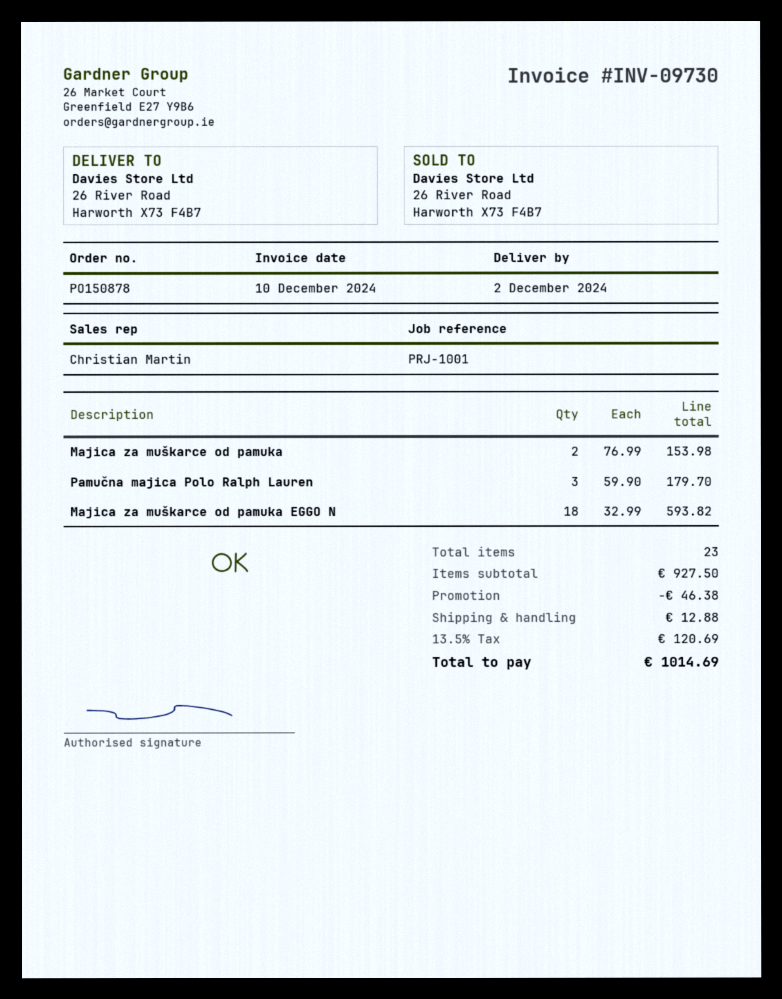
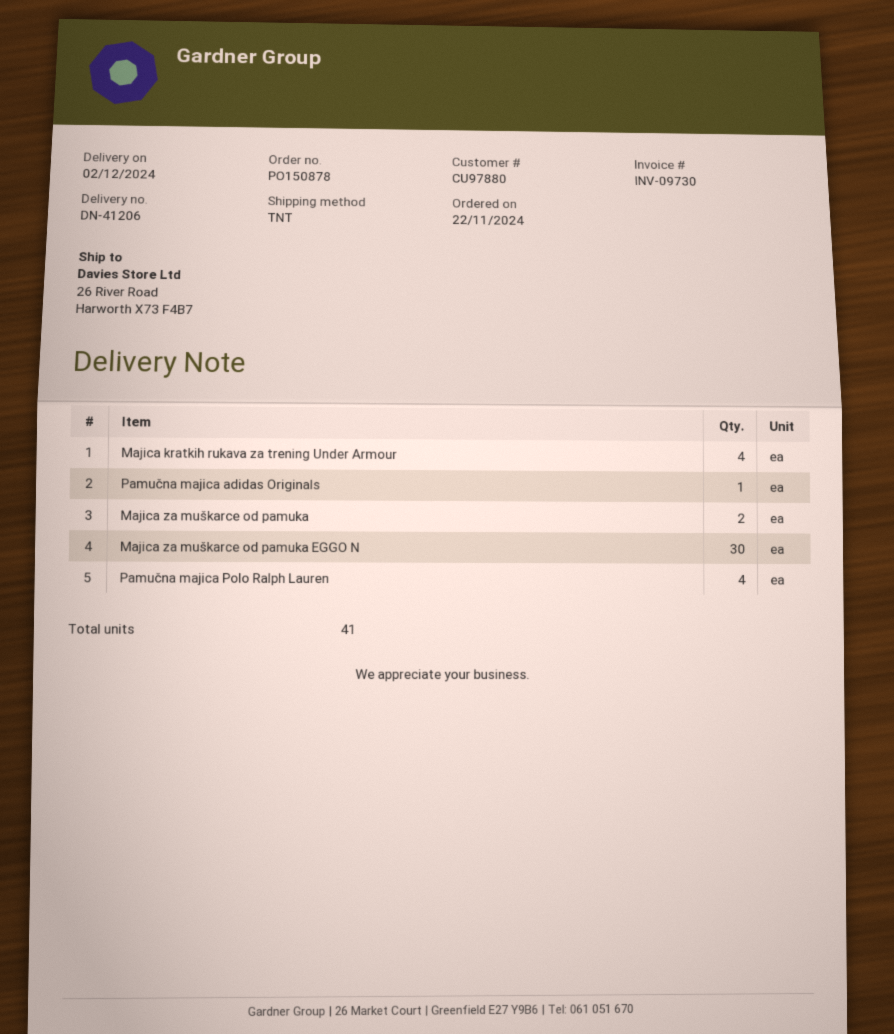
Pamučna majica Polo Ralph Lauren: 3 -> 4
Majica za muškarce od pamuka EGGO N: 18 -> 30
Majica kratkih rukava za trening Under Armour: none -> 4
Pamučna majica adidas Originals: none -> 1
total quantity: 23 -> 41

